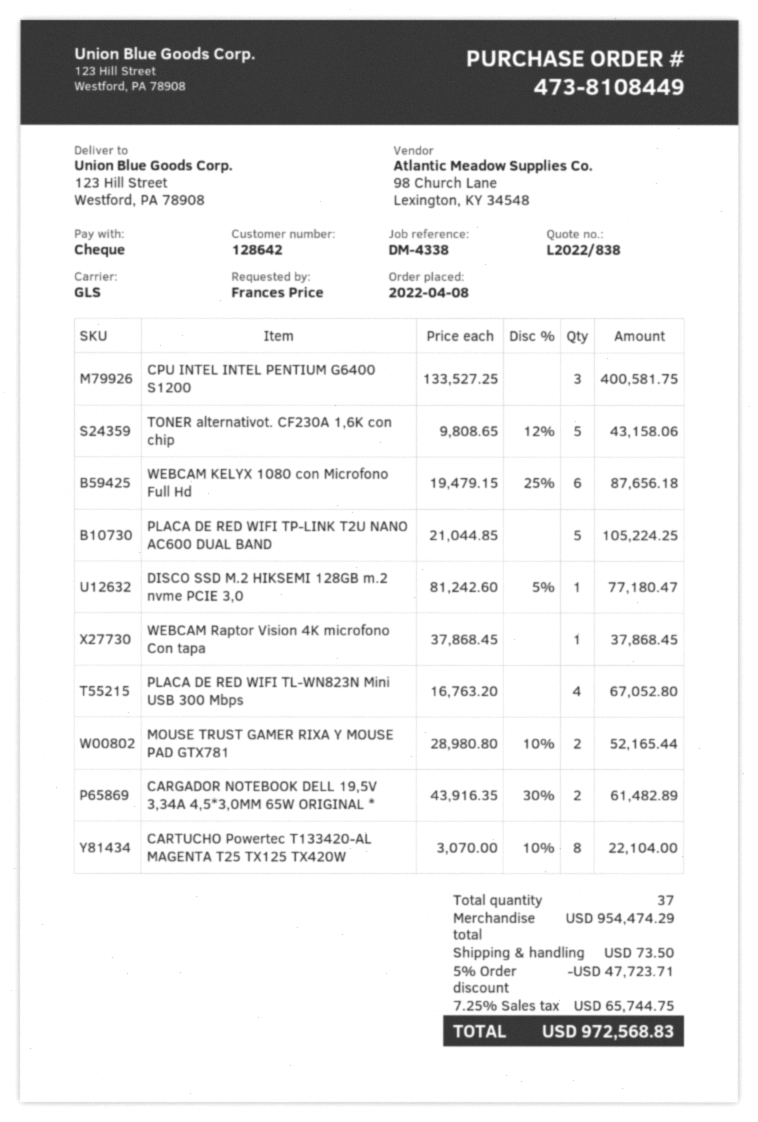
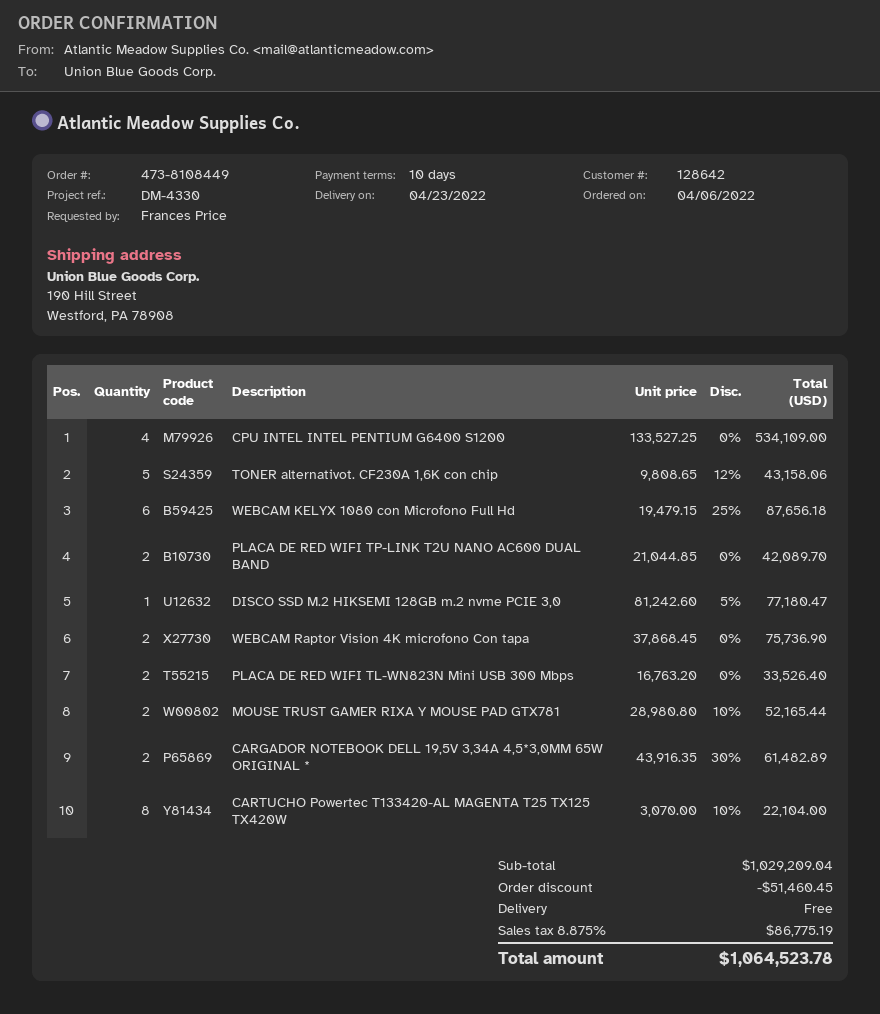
order date: 2022-04-08 -> 2022-04-06
reference: DM-4338 -> DM-4330
ship to: 123 Hill Street, Westford, PA 78908 -> 190 Hill Street, Westford, PA 78908
CPU INTEL INTEL PENTIUM G6400 S1200: 3 x 133527.25 = 400581.75 -> 4 x 133527.25 = 534109.00
PLACA DE RED WIFI TP-LINK T2U NANO AC600 DUAL BAND: 5 x 21044.85 = 105224.25 -> 2 x 21044.85 = 42089.70
WEBCAM Raptor Vision 4K microfono Con tapa: 1 x 37868.45 = 37868.45 -> 2 x 37868.45 = 75736.90
PLACA DE RED WIFI TL-WN823N Mini USB 300 Mbps: 4 x 16763.20 = 67052.80 -> 2 x 16763.20 = 33526.40
subtotal: 954474.29 -> 1029209.04
discount: 47723.71 -> 51460.45
shipping: 73.50 -> 0.00
tax: 7.25% = 65744.75 -> 8.875% = 86775.19
total: 972568.83 -> 1064523.78

